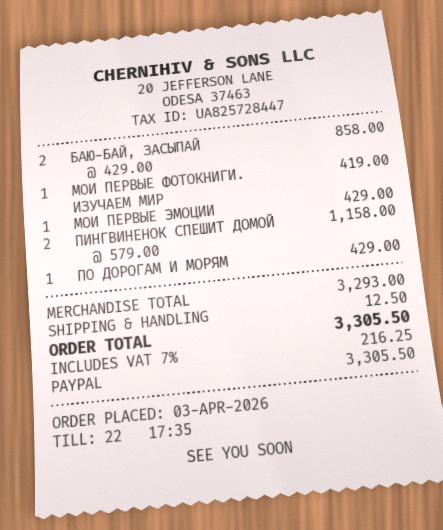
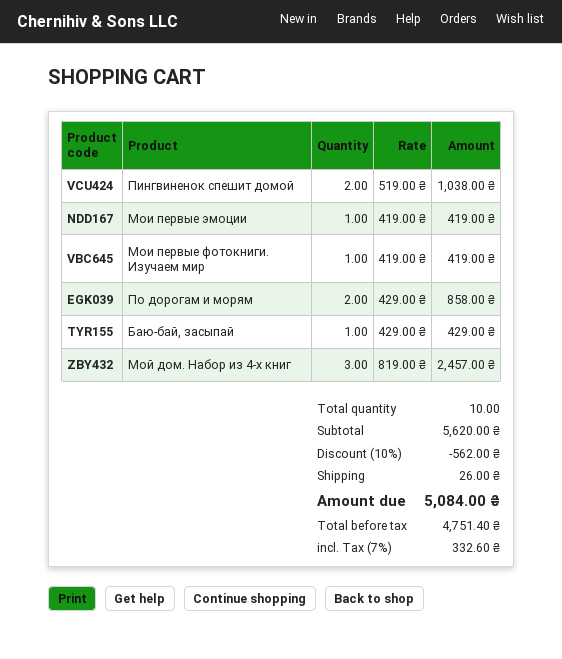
БАЮ-БАЙ, ЗАСЫПАЙ: 2 x 429.00 = 858.00 -> 1 x 429.00 = 429.00
МОИ ПЕРВЫЕ ЭМОЦИИ: 1 x 429.00 = 429.00 -> 1 x 419.00 = 419.00
ПИНГВИНЕНОК СПЕШИТ ДОМОЙ: 2 x 579.00 = 1158.00 -> 2 x 519.00 = 1038.00
ПО ДОРОГАМ И МОРЯМ: 1 x 429.00 = 429.00 -> 2 x 429.00 = 858.00
Мой дом. Набор из 4-х книг: none -> 3 x 819.00 = 2457.00
subtotal: 3293.00 -> 5620.00
discount: none -> 10% = 562.00
shipping: 12.50 -> 26.00
tax: 7% = 216.25 -> 7% = 332.60
total: 3305.50 -> 5084.00

